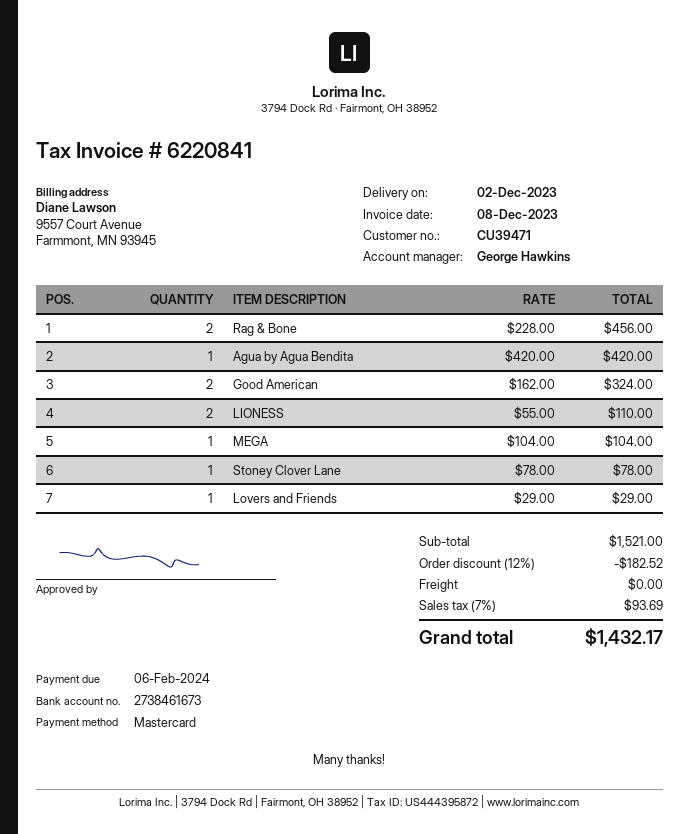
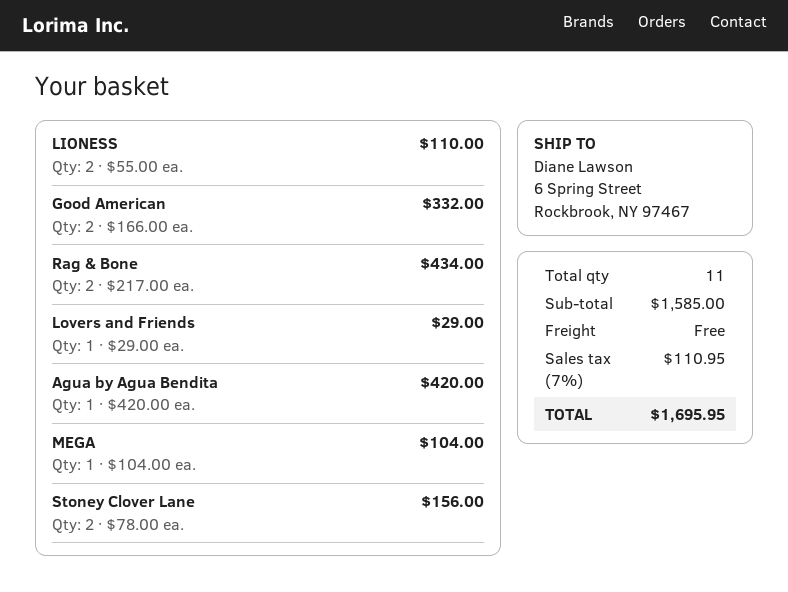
Rag & Bone: 2 x 228.00 = 456.00 -> 2 x 217.00 = 434.00
Good American: 2 x 162.00 = 324.00 -> 2 x 166.00 = 332.00
Stoney Clover Lane: 1 x 78.00 = 78.00 -> 2 x 78.00 = 156.00
subtotal: 1521.00 -> 1585.00
discount: 12% = 182.52 -> none
tax: 7% = 93.69 -> 7% = 110.95
total: 1432.17 -> 1695.95

